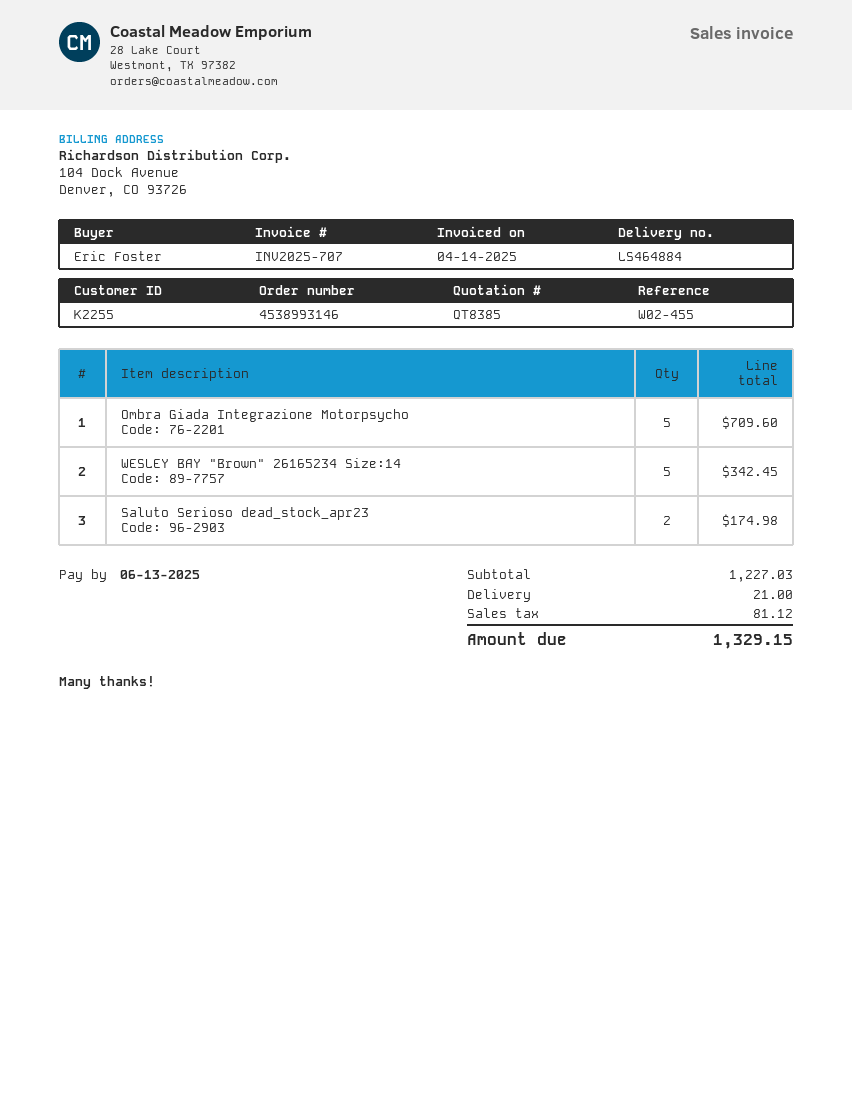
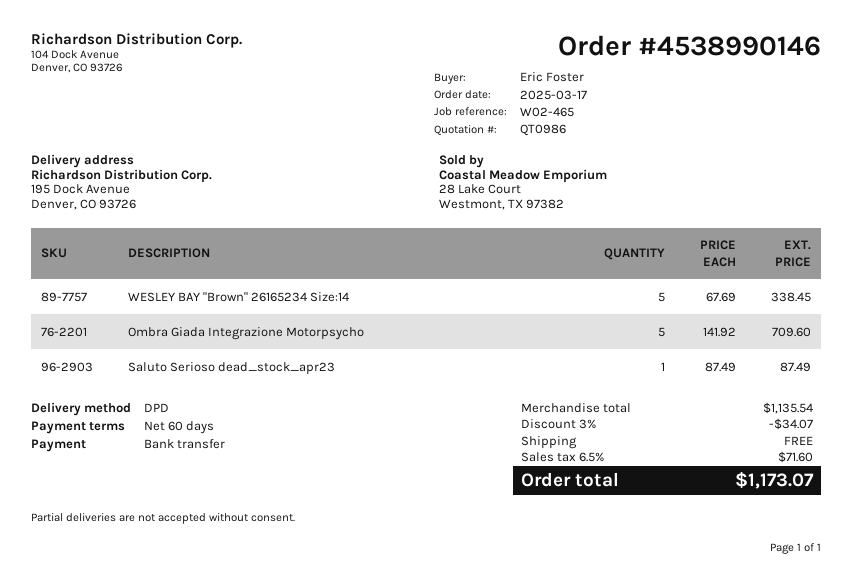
quote number: QT8385 -> QT0986
order number: 4538993146 -> 4538990146
reference: W02-455 -> W02-465
WESLEY BAY "Brown" 26165234 Size:14: 5 for 342.45 -> 5 for 338.45
Saluto Serioso dead_stock_apr23: 2 for 174.98 -> 1 for 87.49
subtotal: 1227.03 -> 1135.54
discount: none -> 3% = 34.07
shipping: 21.00 -> 0.00
tax: 81.12 -> 71.60
total: 1329.15 -> 1173.07

